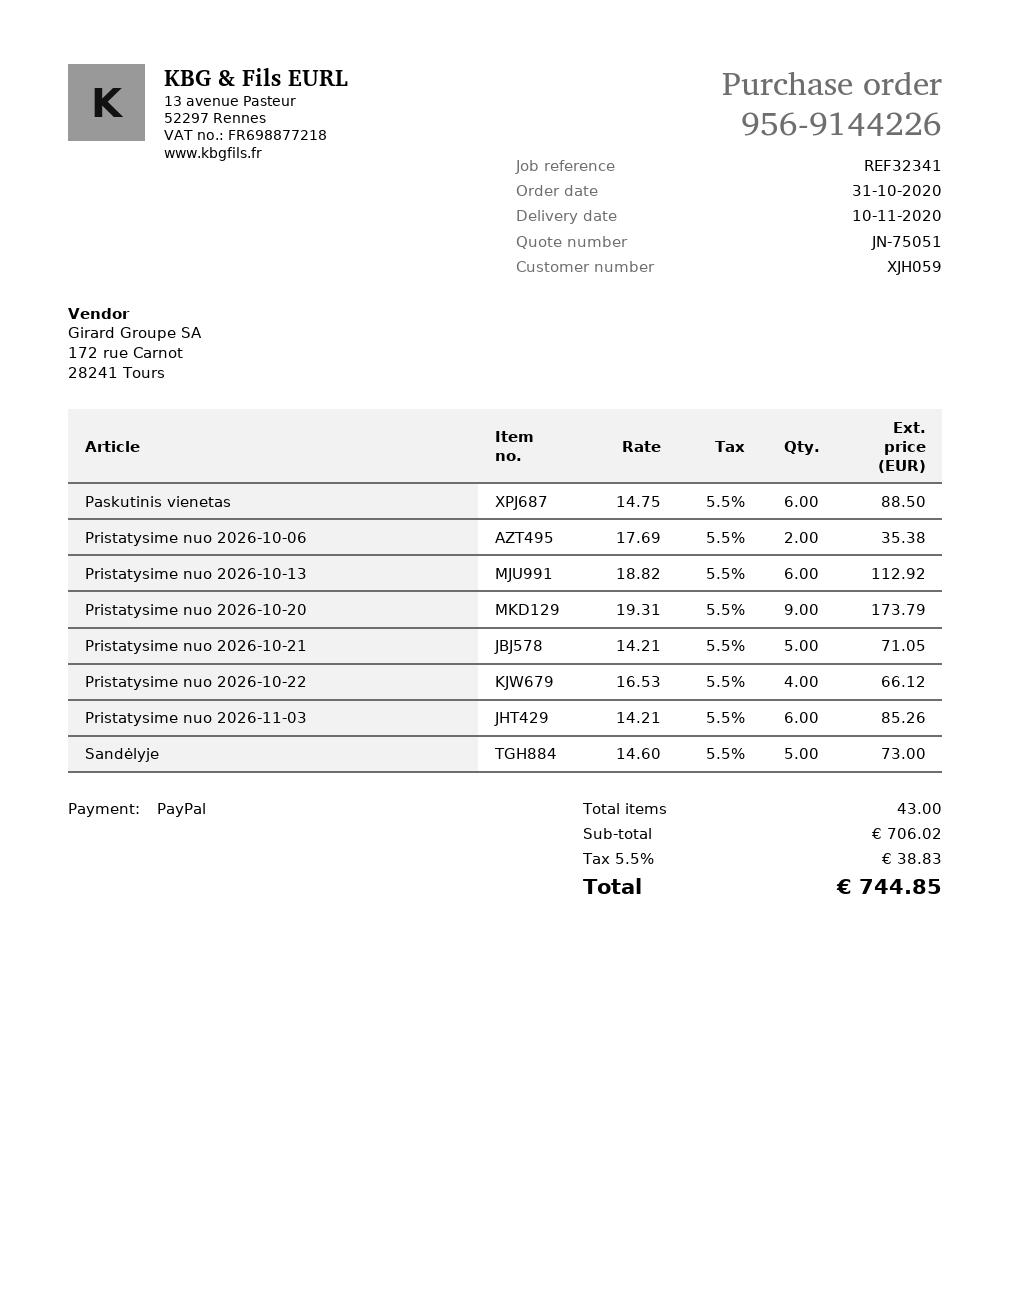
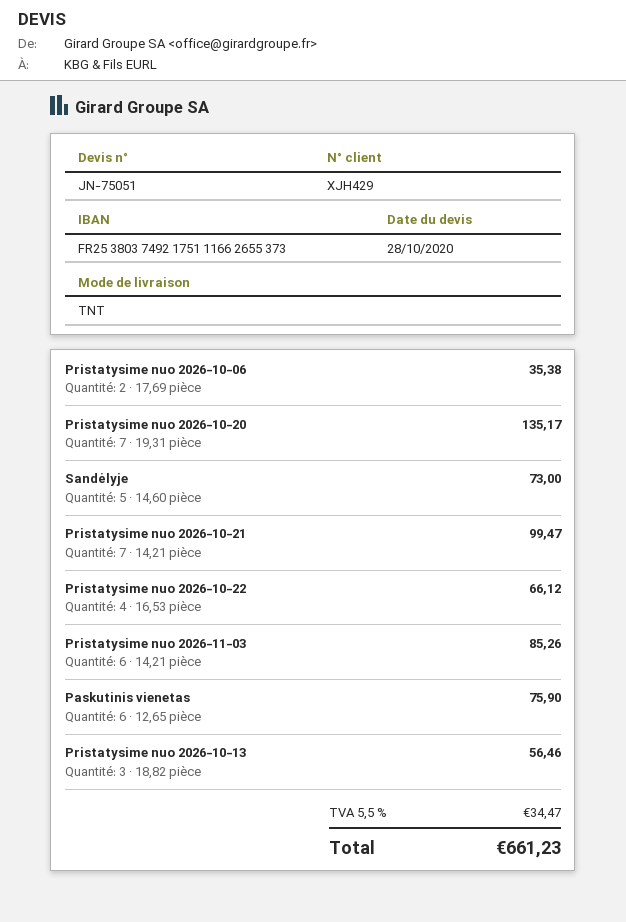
customer number: XJH059 -> XJH429
Paskutinis vienetas: 6 x 14.75 = 88.50 -> 6 x 12.65 = 75.90
Pristatysime nuo 2026‑10‑13: 6 x 18.82 = 112.92 -> 3 x 18.82 = 56.46
Pristatysime nuo 2026‑10‑20: 9 x 19.31 = 173.79 -> 7 x 19.31 = 135.17
Pristatysime nuo 2026‑10‑21: 5 x 14.21 = 71.05 -> 7 x 14.21 = 99.47
tax: 5.5% = 38.83 -> 5.5% = 34.47
total: 744.85 -> 661.23

